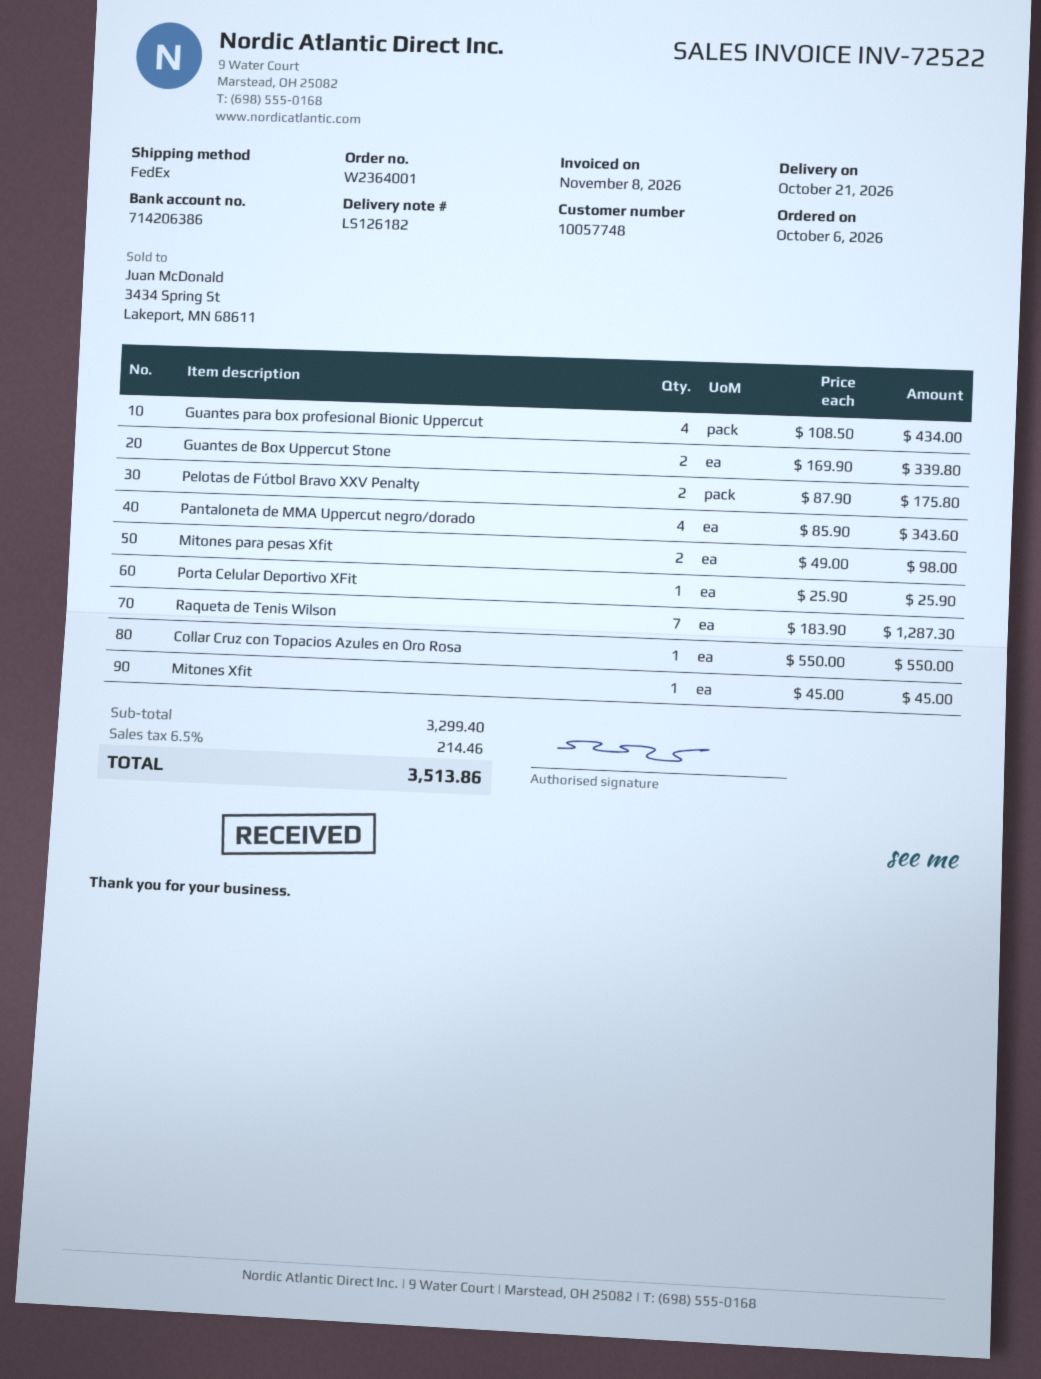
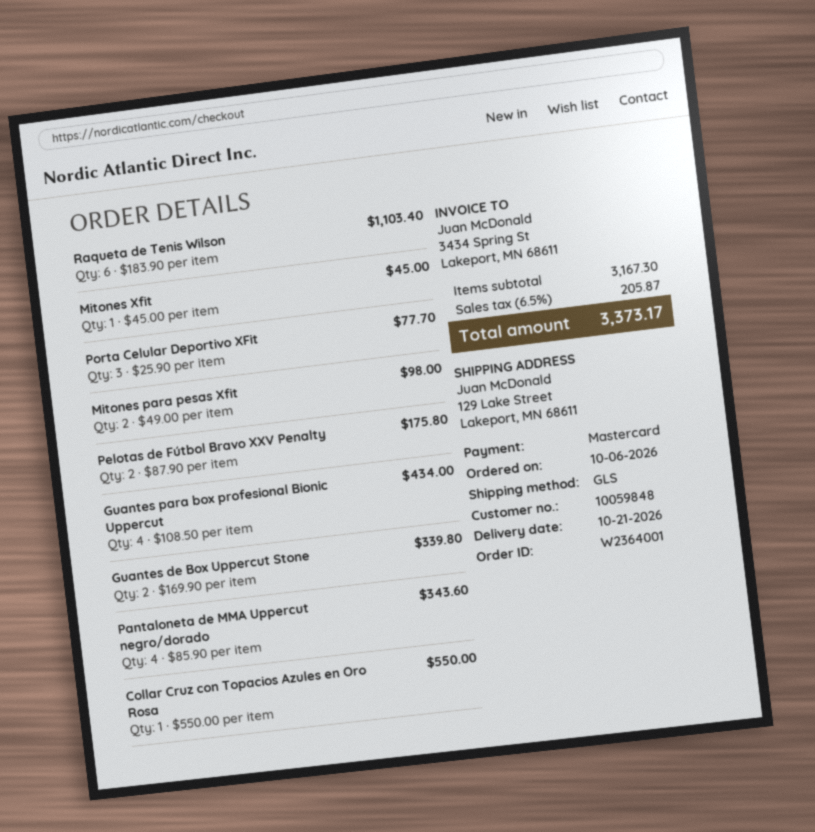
customer number: 10057748 -> 10059848
shipping method: FedEx -> GLS
Porta Celular Deportivo XFit: 1 x 25.90 = 25.90 -> 3 x 25.90 = 77.70
Raqueta de Tenis Wilson: 7 x 183.90 = 1287.30 -> 6 x 183.90 = 1103.40
subtotal: 3299.40 -> 3167.30
tax: 6.5% = 214.46 -> 6.5% = 205.87
total: 3513.86 -> 3373.17

